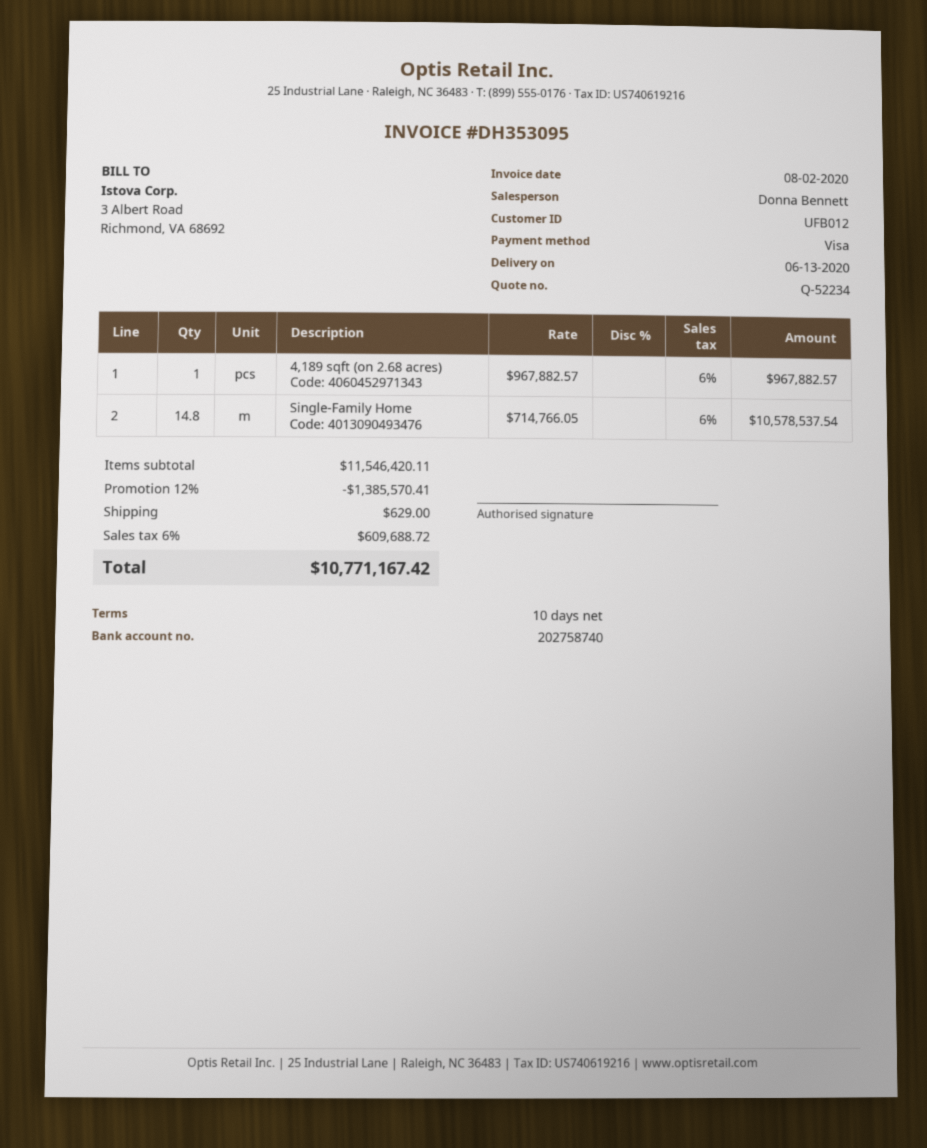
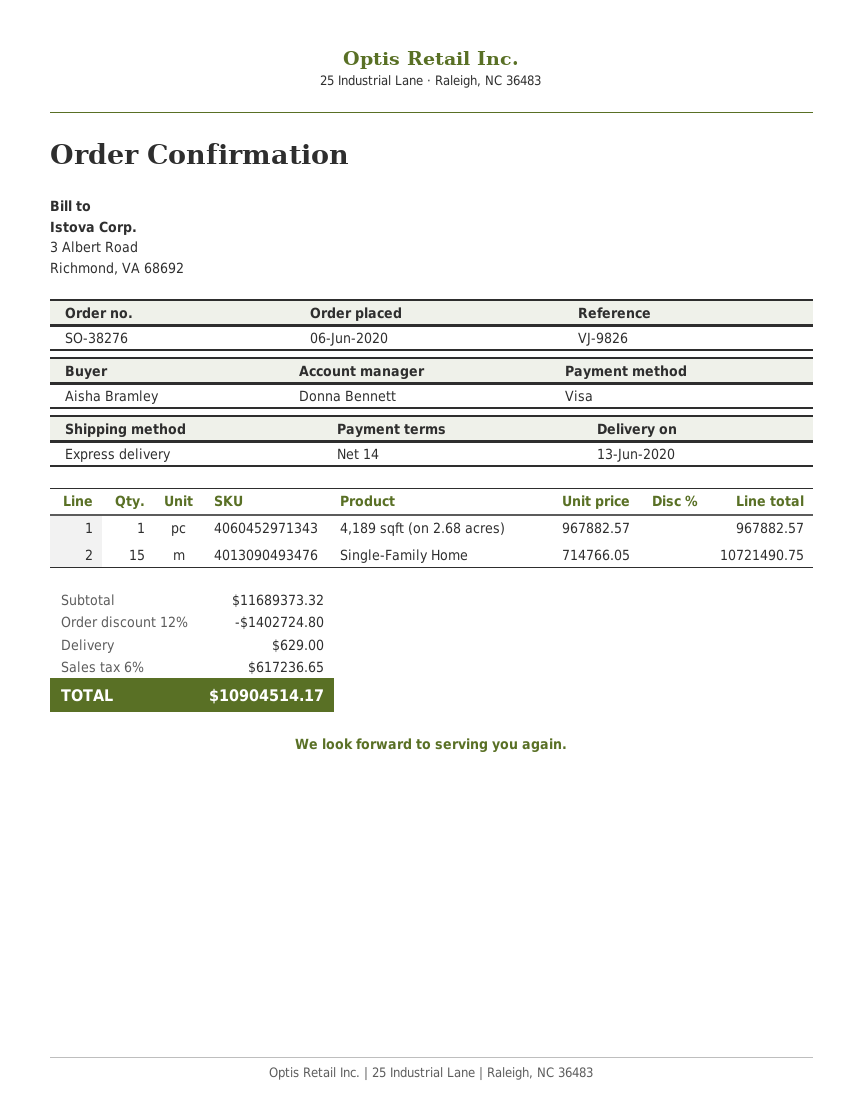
payment terms: 10 days -> 14 days
Single-Family Home: 14.8 x 714766.05 = 10578537.54 -> 15 x 714766.05 = 10721490.75
subtotal: 11546420.11 -> 11689373.32
discount: 12% = 1385570.41 -> 12% = 1402724.80
tax: 6% = 609688.72 -> 6% = 617236.65
total: 10771167.42 -> 10904514.17

